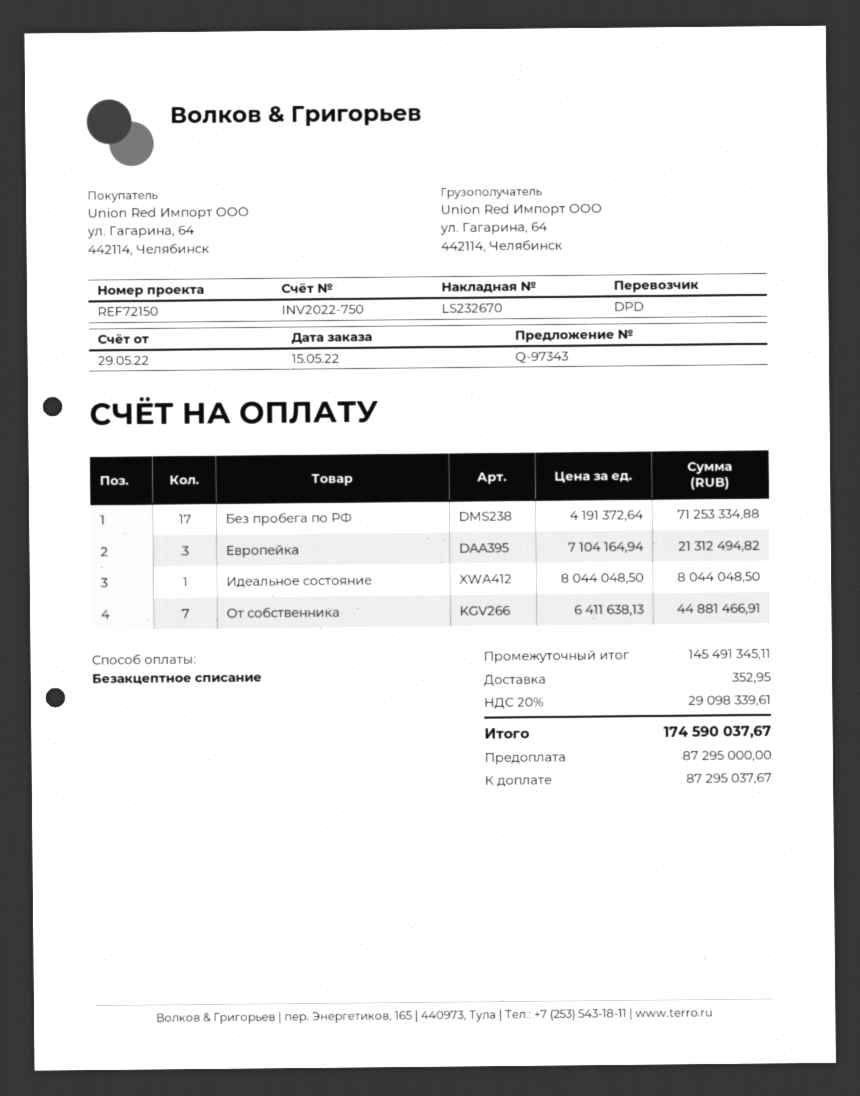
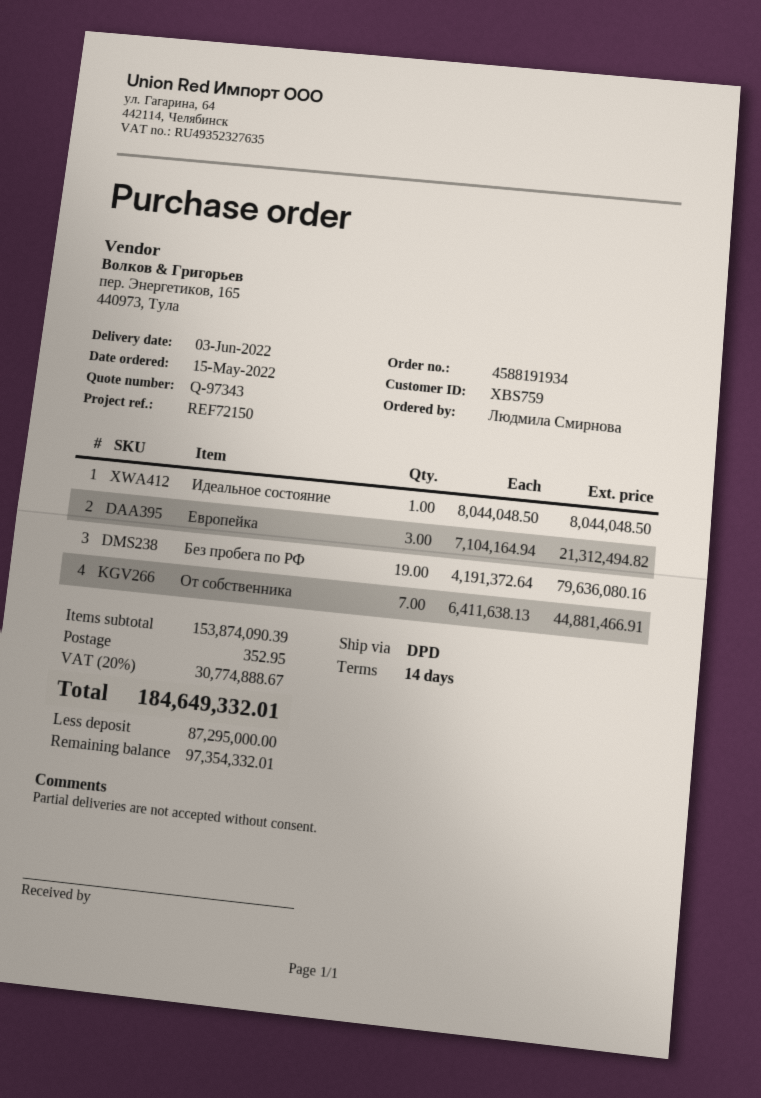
Без пробега по РФ: 17 x 4191372.64 = 71253334.88 -> 19 x 4191372.64 = 79636080.16
subtotal: 145491345.11 -> 153874090.39
tax: 20% = 29098339.61 -> 20% = 30774888.67
total: 174590037.67 -> 184649332.01
balance: 87295037.67 -> 97354332.01

